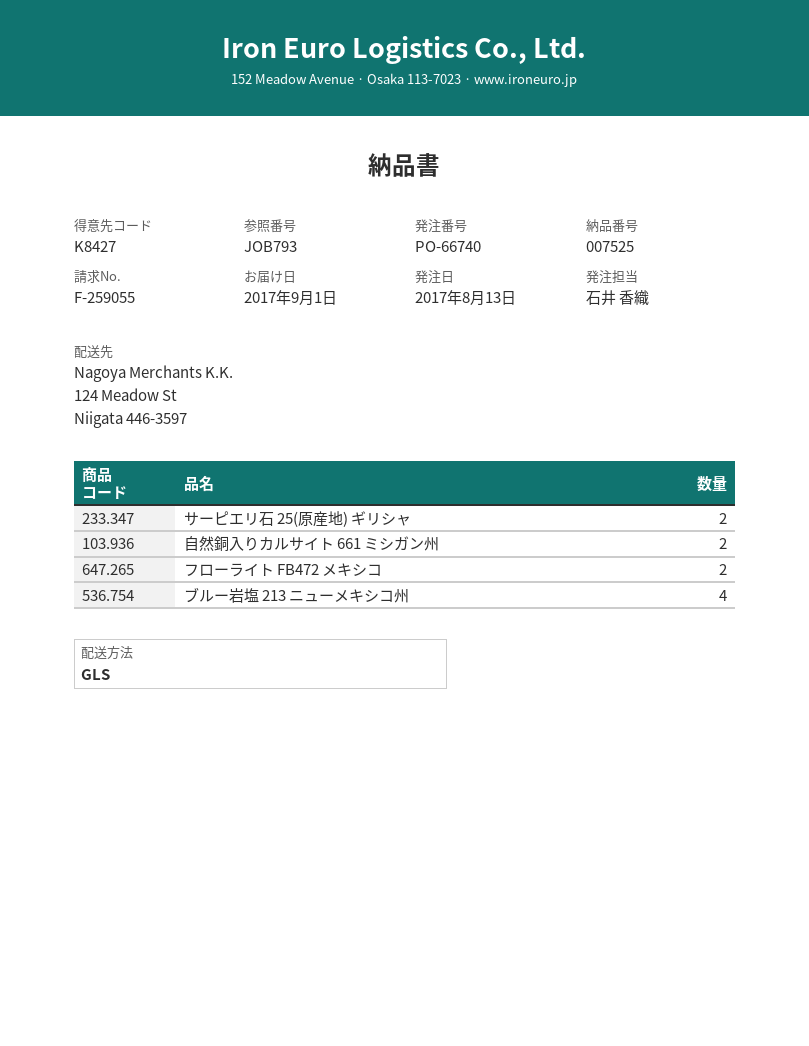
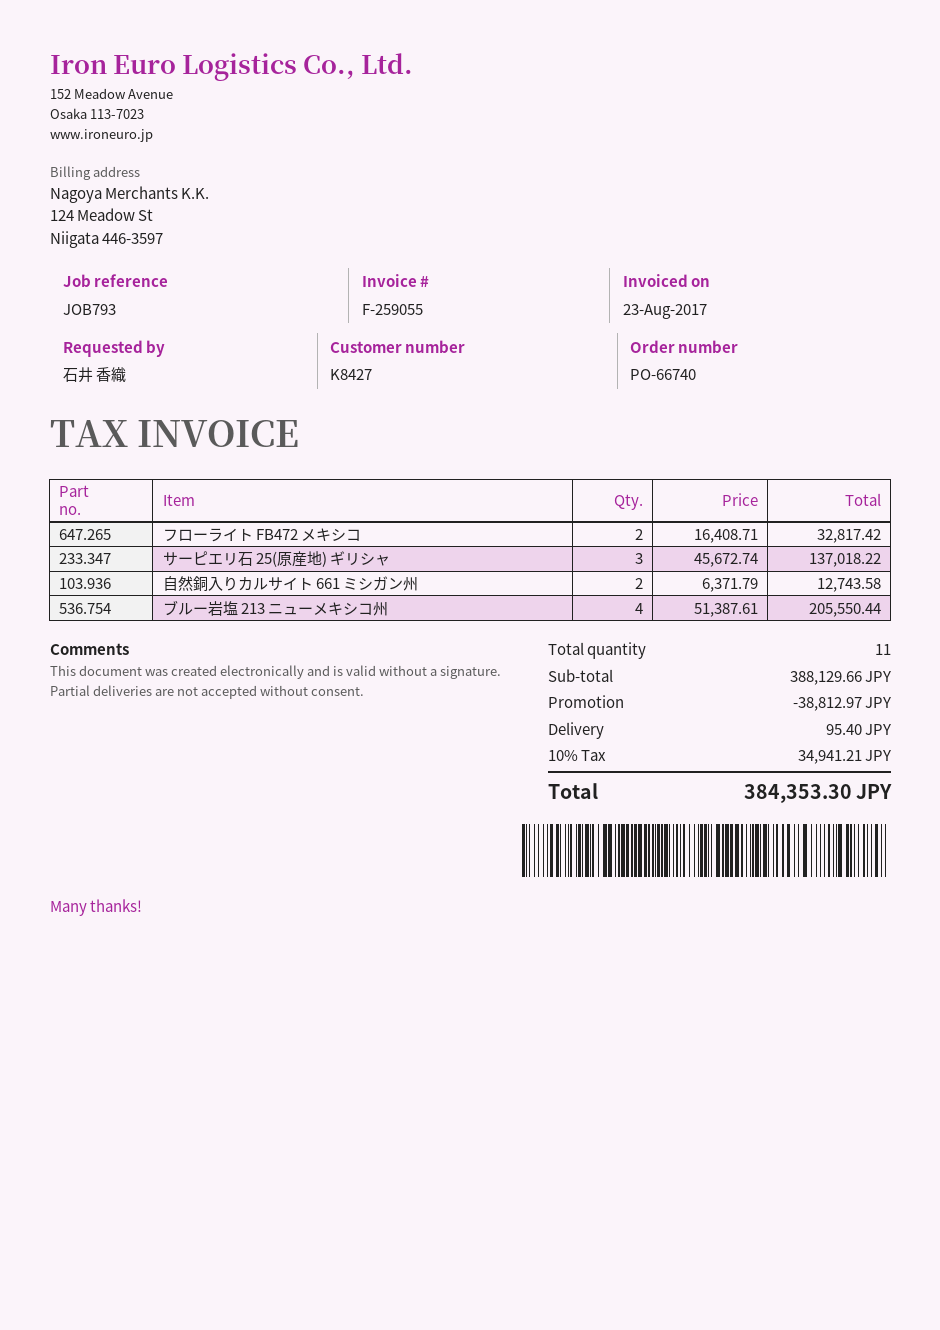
サーピエリ石 25(原産地) ギリシャ: 2 -> 3

